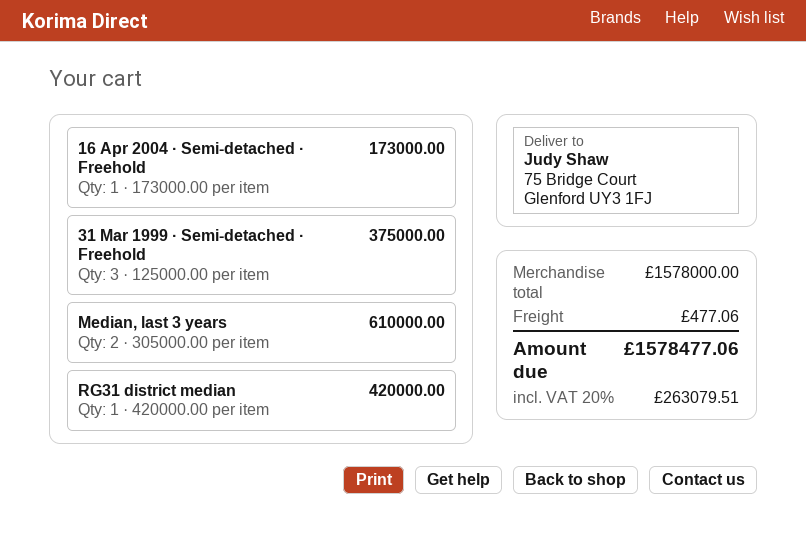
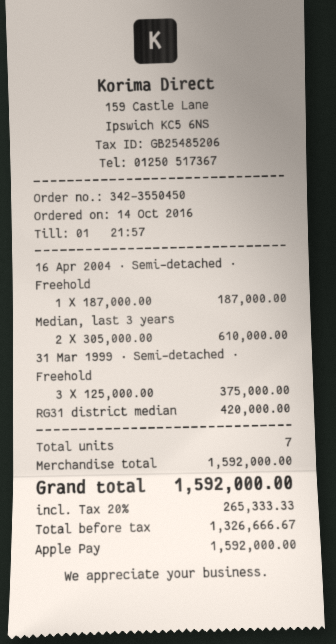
16 Apr 2004 · Semi-detached · Freehold: 1 x 173000.00 = 173000.00 -> 1 x 187000.00 = 187000.00
subtotal: 1578000.00 -> 1592000.00
shipping: 477.06 -> none
tax: 20% = 263079.51 -> 20% = 265333.33
total: 1578477.06 -> 1592000.00

